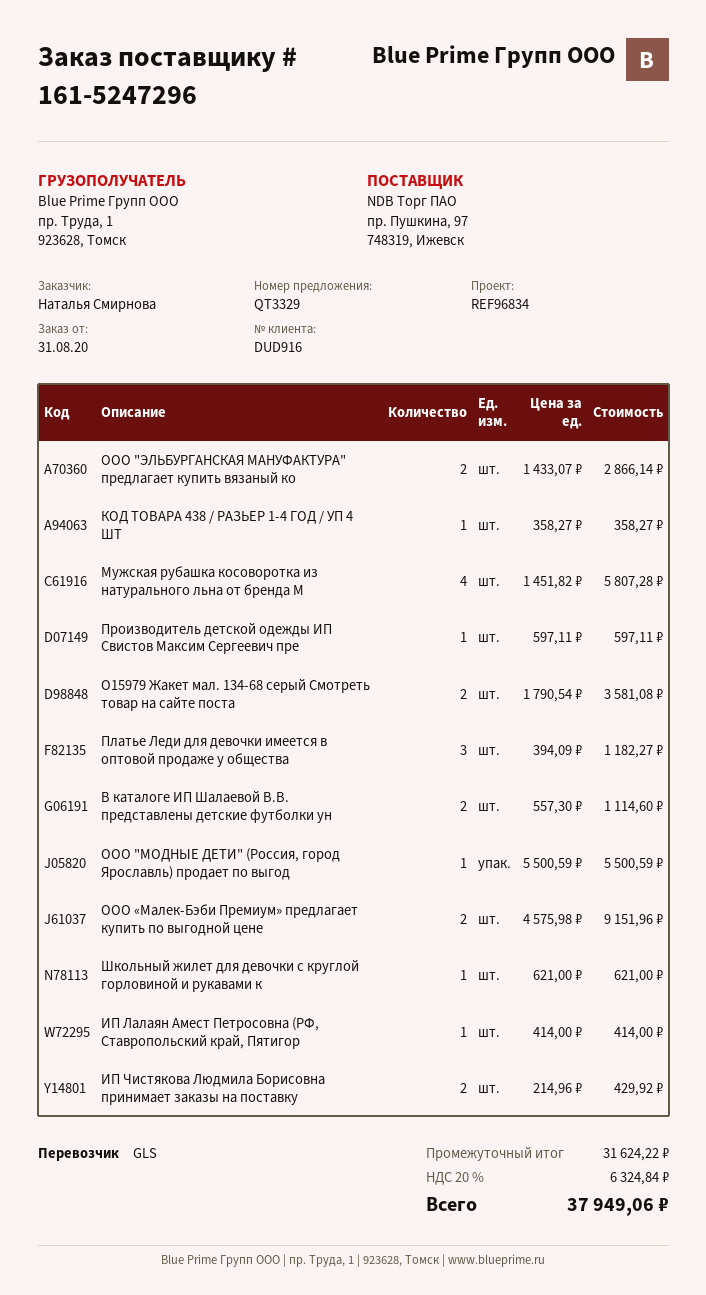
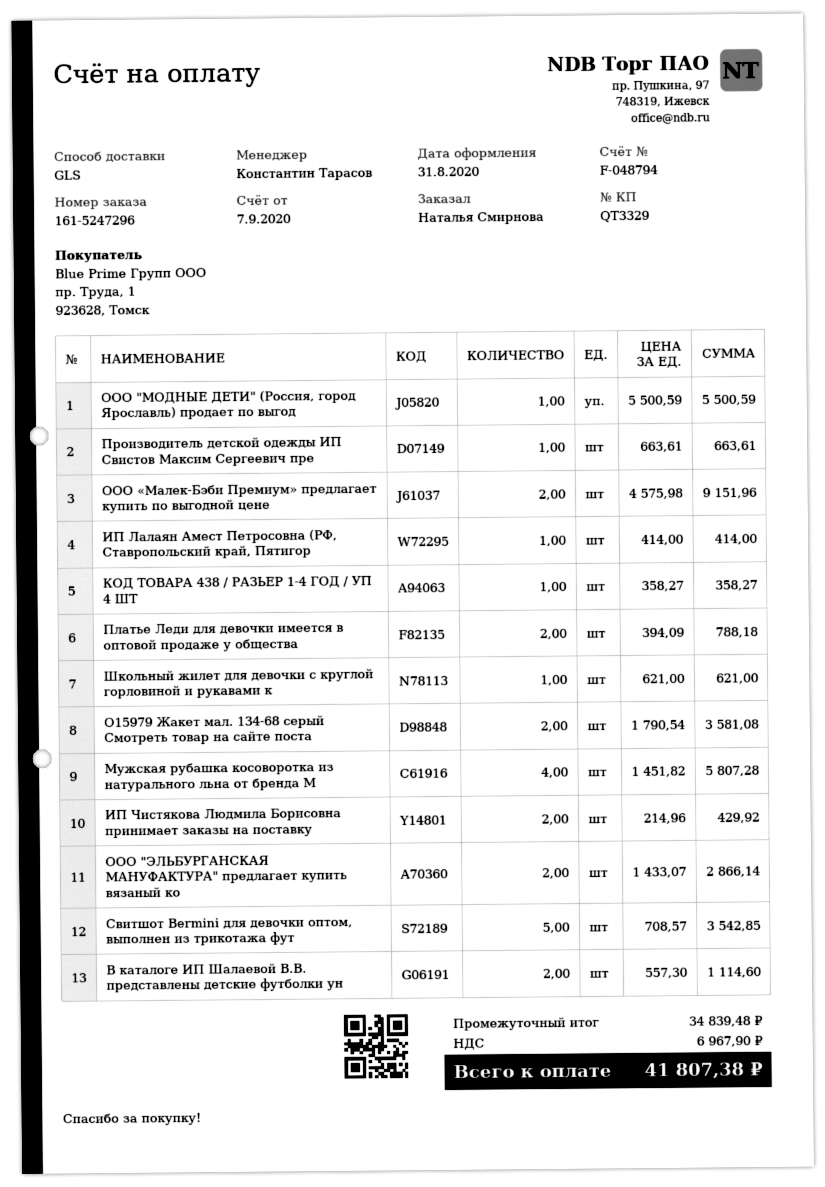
Производитель детской одежды ИП Свистов Максим Сергеевич пре: 1 x 597.11 = 597.11 -> 1 x 663.61 = 663.61
Платье Леди для девочки имеется в оптовой продаже у общества: 3 x 394.09 = 1182.27 -> 2 x 394.09 = 788.18
Свитшот Bermini для девочки оптом, выполнен из трикотажа фут: none -> 5 x 708.57 = 3542.85
subtotal: 31624.22 -> 34839.48
tax: 6324.84 -> 6967.90
total: 37949.06 -> 41807.38

